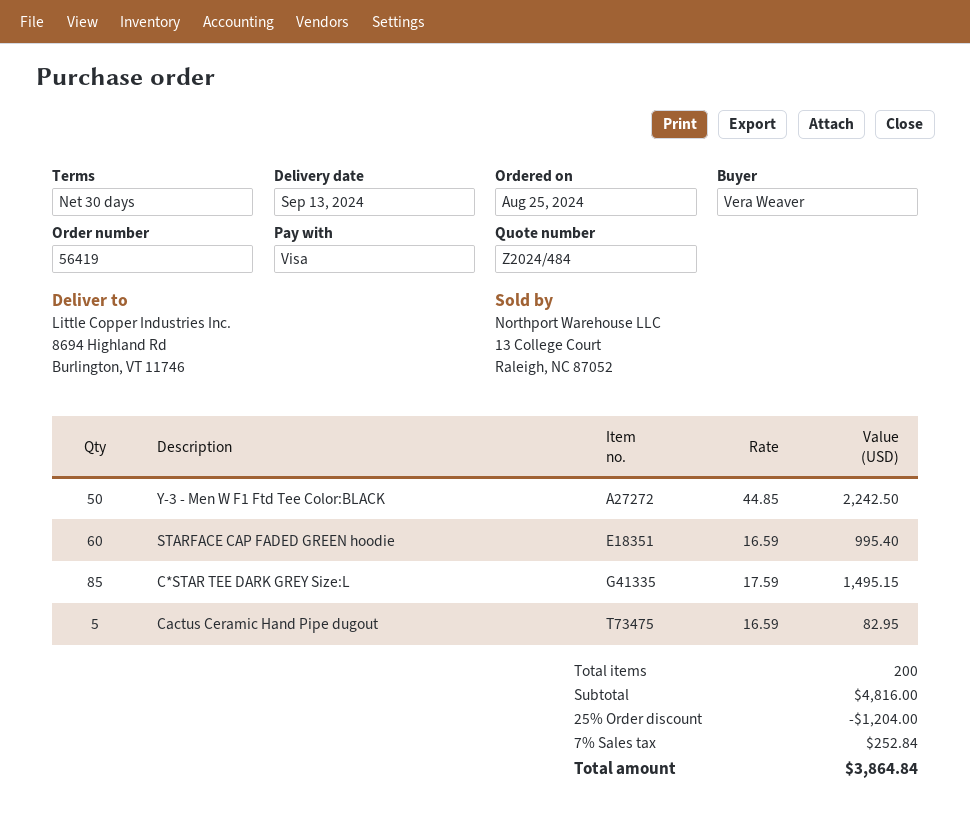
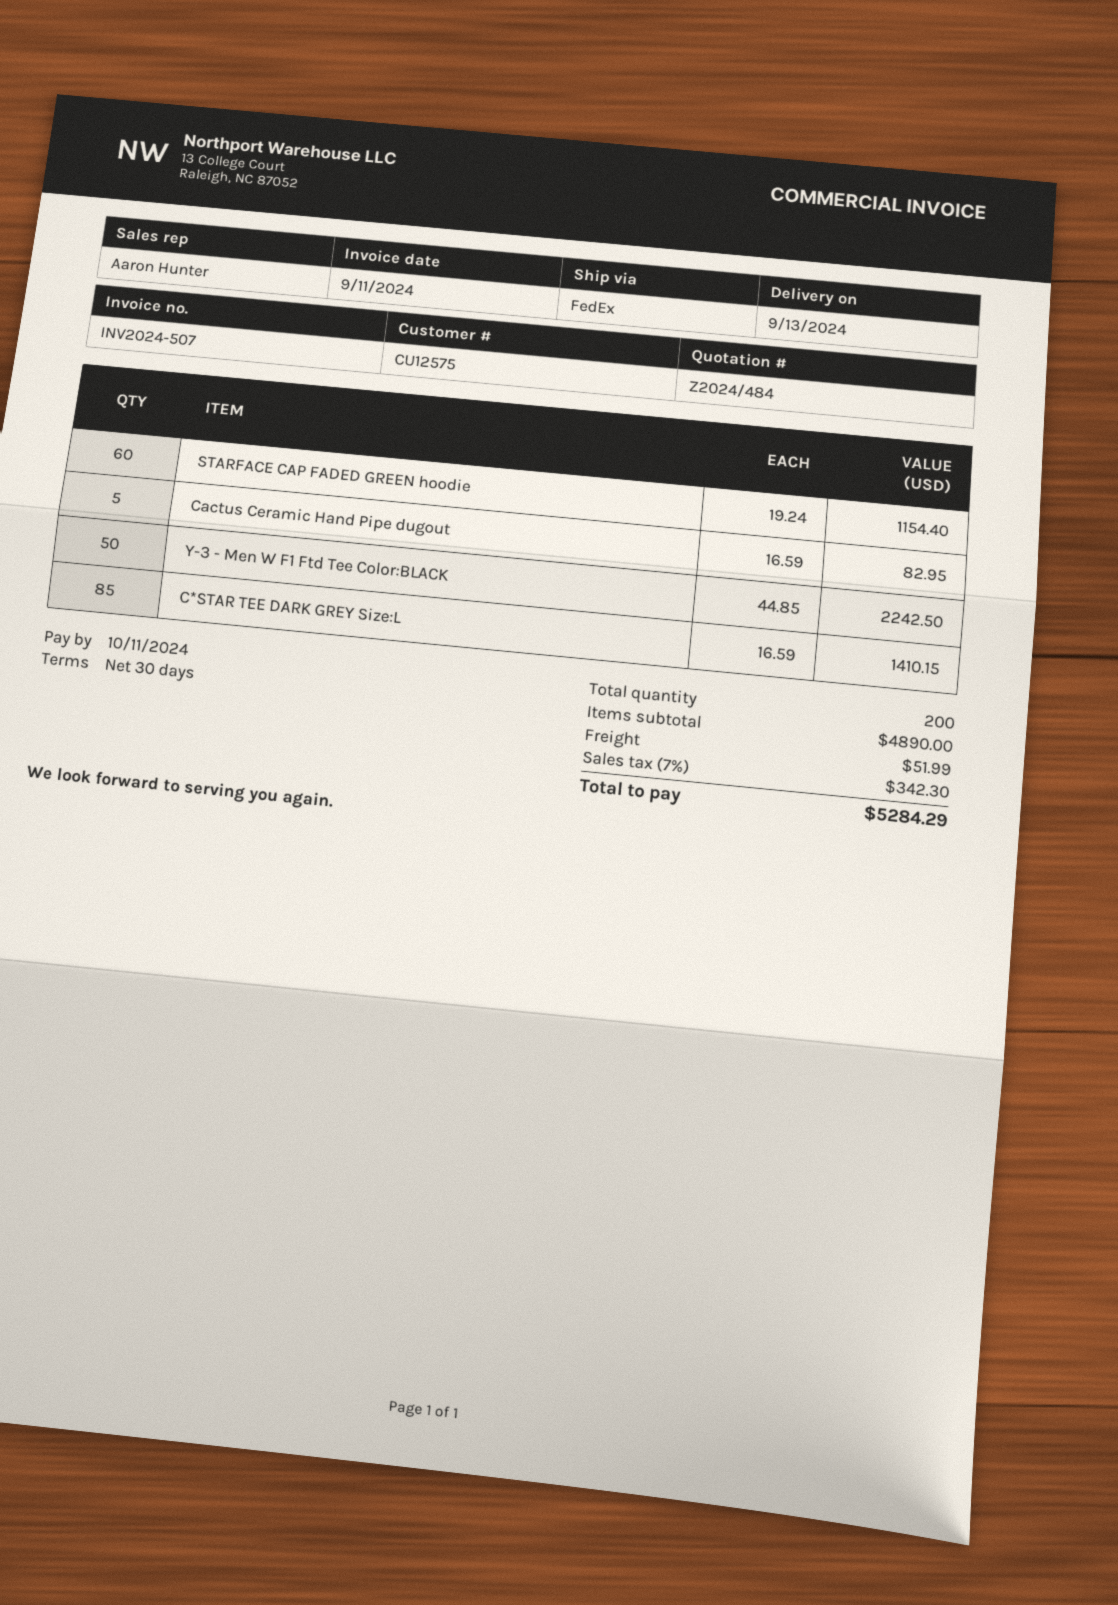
STARFACE CAP FADED GREEN hoodie: 60 x 16.59 = 995.40 -> 60 x 19.24 = 1154.40
C*STAR TEE DARK GREY Size:L: 85 x 17.59 = 1495.15 -> 85 x 16.59 = 1410.15
subtotal: 4816.00 -> 4890.00
discount: 25% = 1204.00 -> none
shipping: none -> 51.99
tax: 7% = 252.84 -> 7% = 342.30
total: 3864.84 -> 5284.29

